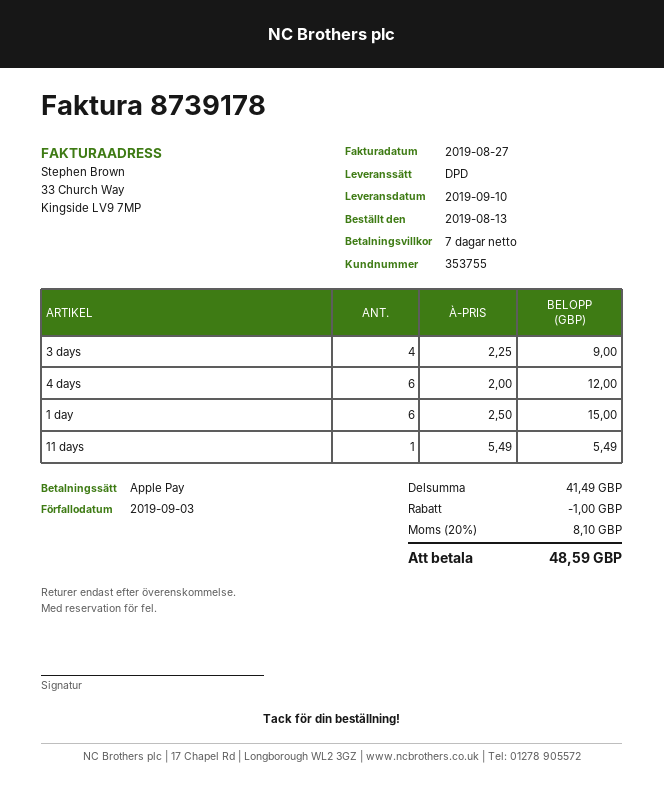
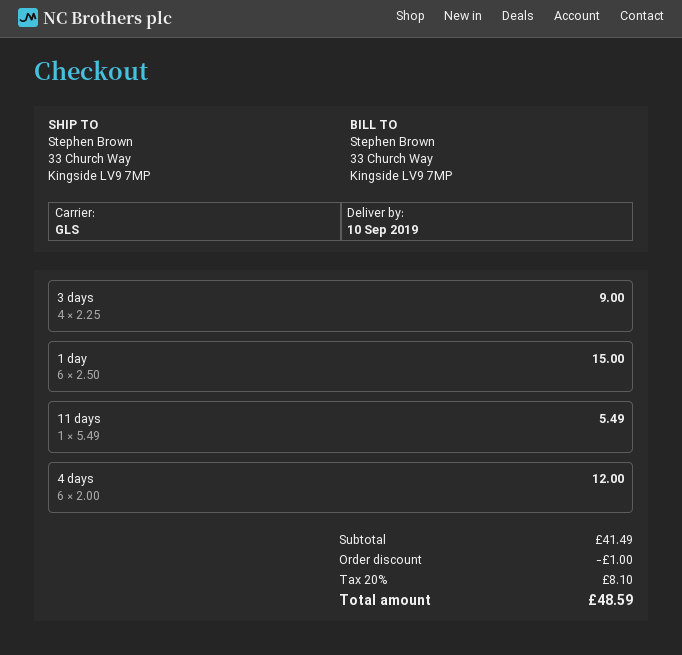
shipping method: DPD -> GLS

